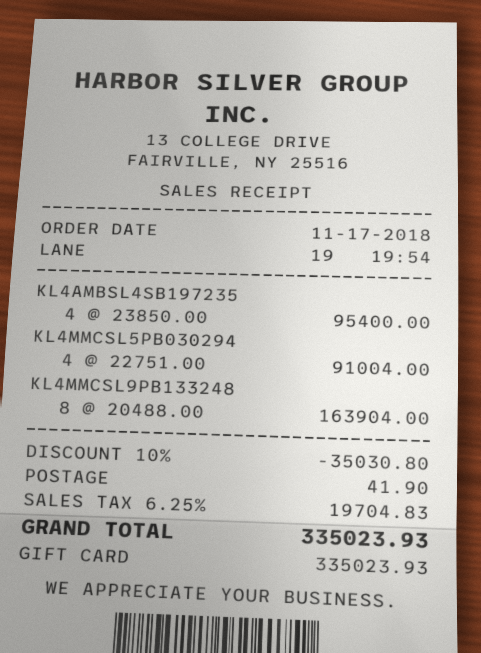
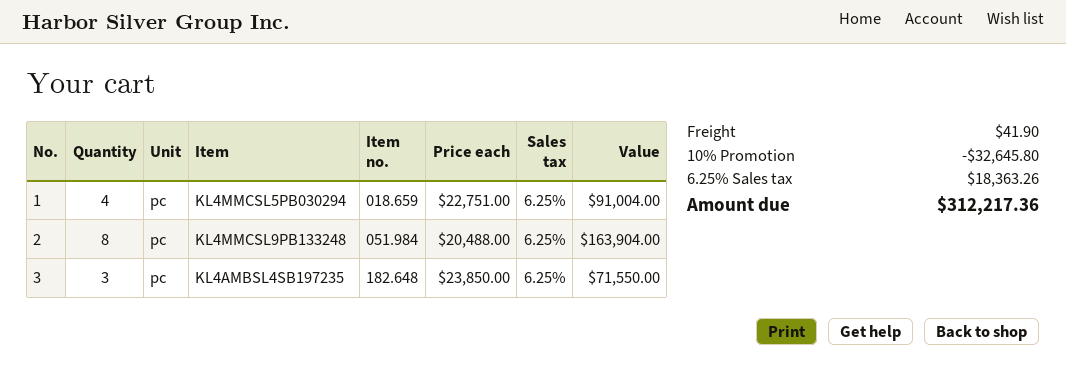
KL4AMBSL4SB197235: 4 x 23850.00 = 95400.00 -> 3 x 23850.00 = 71550.00
discount: 10% = 35030.80 -> 10% = 32645.80
tax: 6.25% = 19704.83 -> 6.25% = 18363.26
total: 335023.93 -> 312217.36

